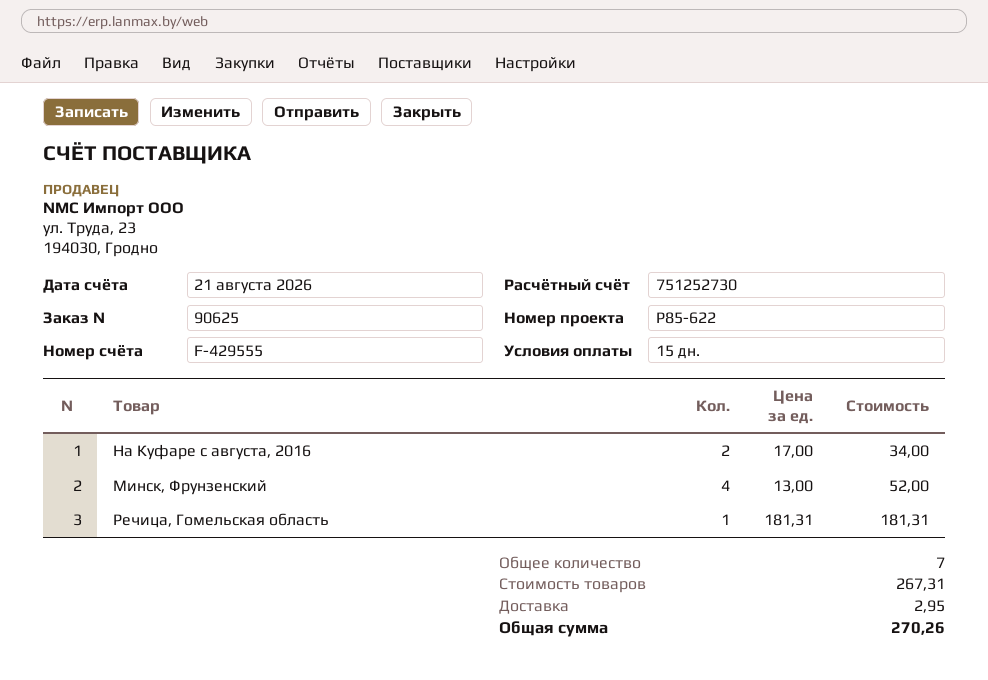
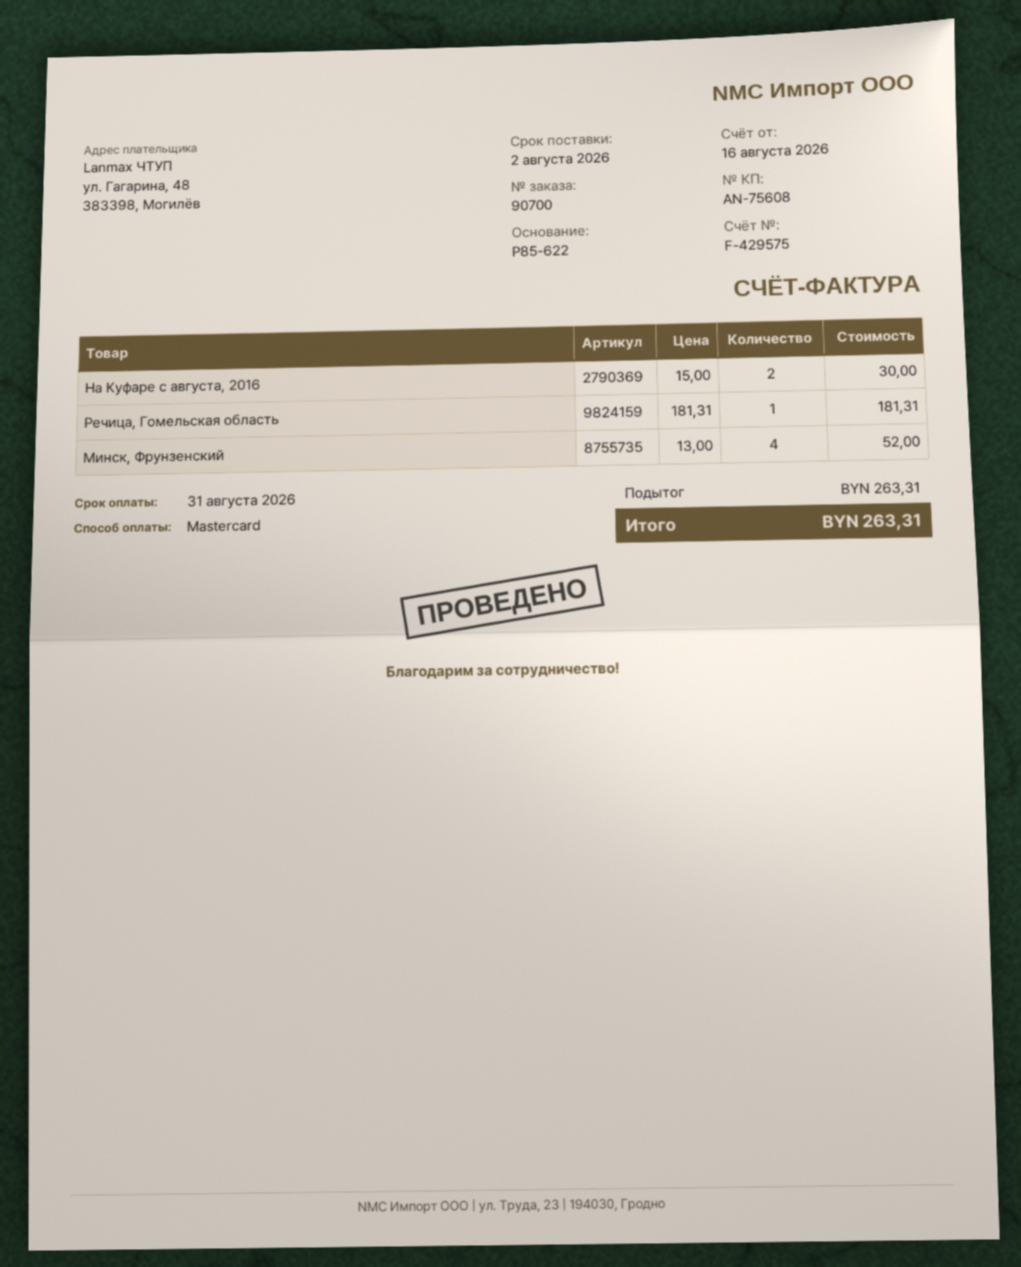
order number: 90625 -> 90700
invoice number: F-429555 -> F-429575
invoice date: 2026-08-21 -> 2026-08-16
На Куфаре с августа, 2016: 2 x 17.00 = 34.00 -> 2 x 15.00 = 30.00
subtotal: 267.31 -> 263.31
shipping: 2.95 -> none
total: 270.26 -> 263.31

